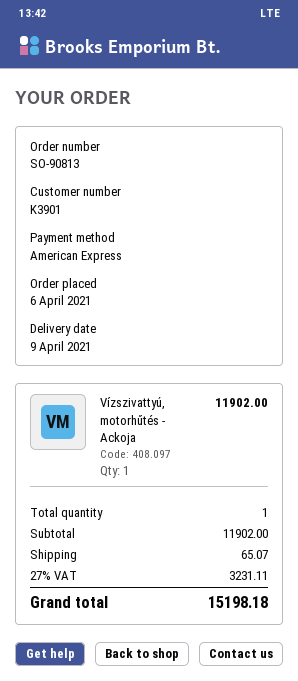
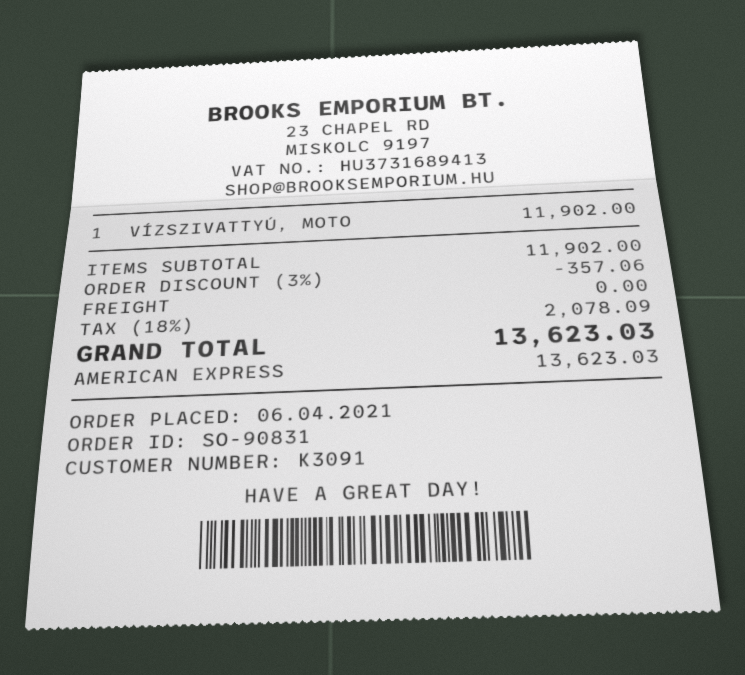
order number: SO-90813 -> SO-90831
customer number: K3901 -> K3091
discount: none -> 3% = 357.06
shipping: 65.07 -> 0.00
tax: 27% = 3231.11 -> 18% = 2078.09
total: 15198.18 -> 13623.03

